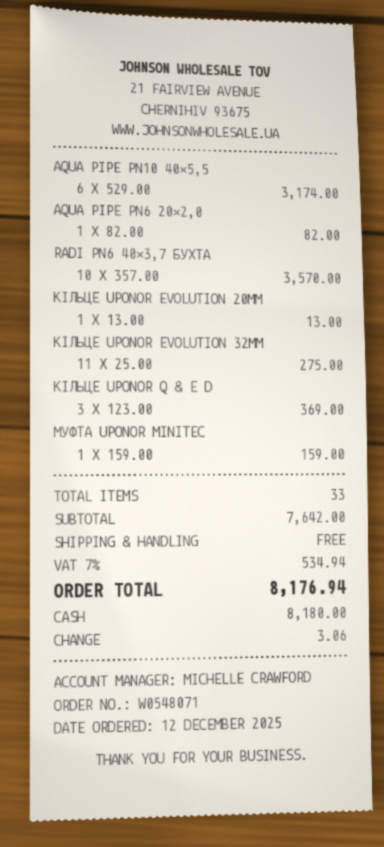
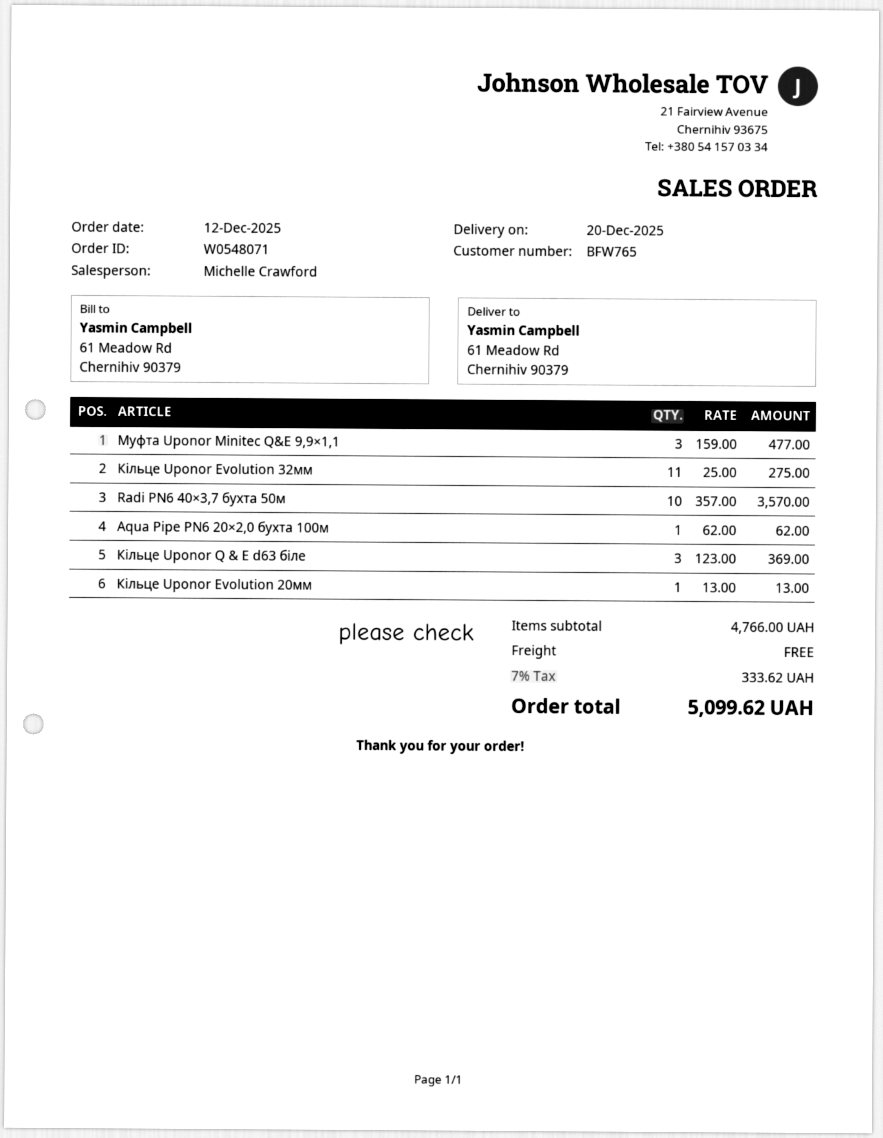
AQUA PIPE PN10 40×5,5: 6 x 529.00 = 3174.00 -> none
AQUA PIPE PN6 20×2,0: 1 x 82.00 = 82.00 -> 1 x 62.00 = 62.00
МУФТА UPONOR MINITEC: 1 x 159.00 = 159.00 -> 3 x 159.00 = 477.00
subtotal: 7642.00 -> 4766.00
tax: 7% = 534.94 -> 7% = 333.62
total: 8176.94 -> 5099.62

